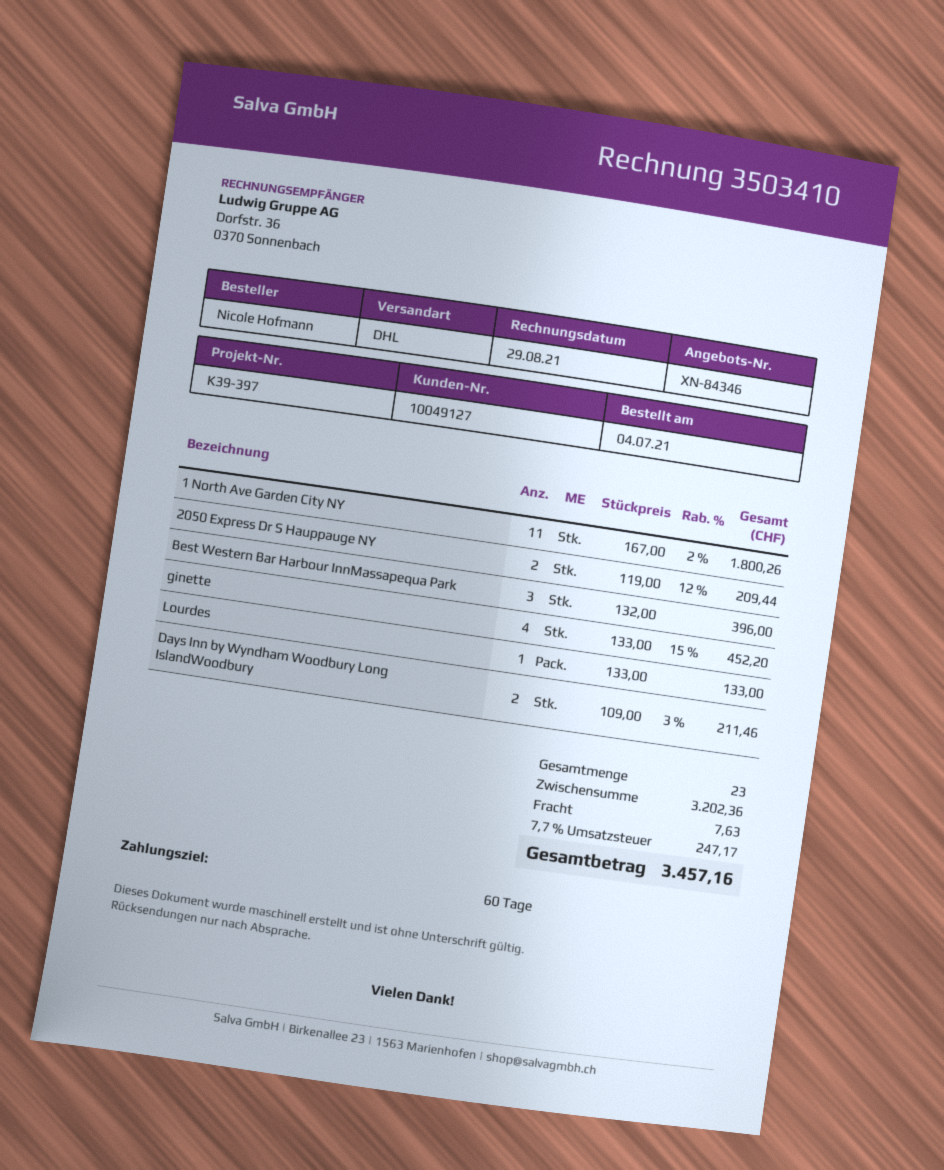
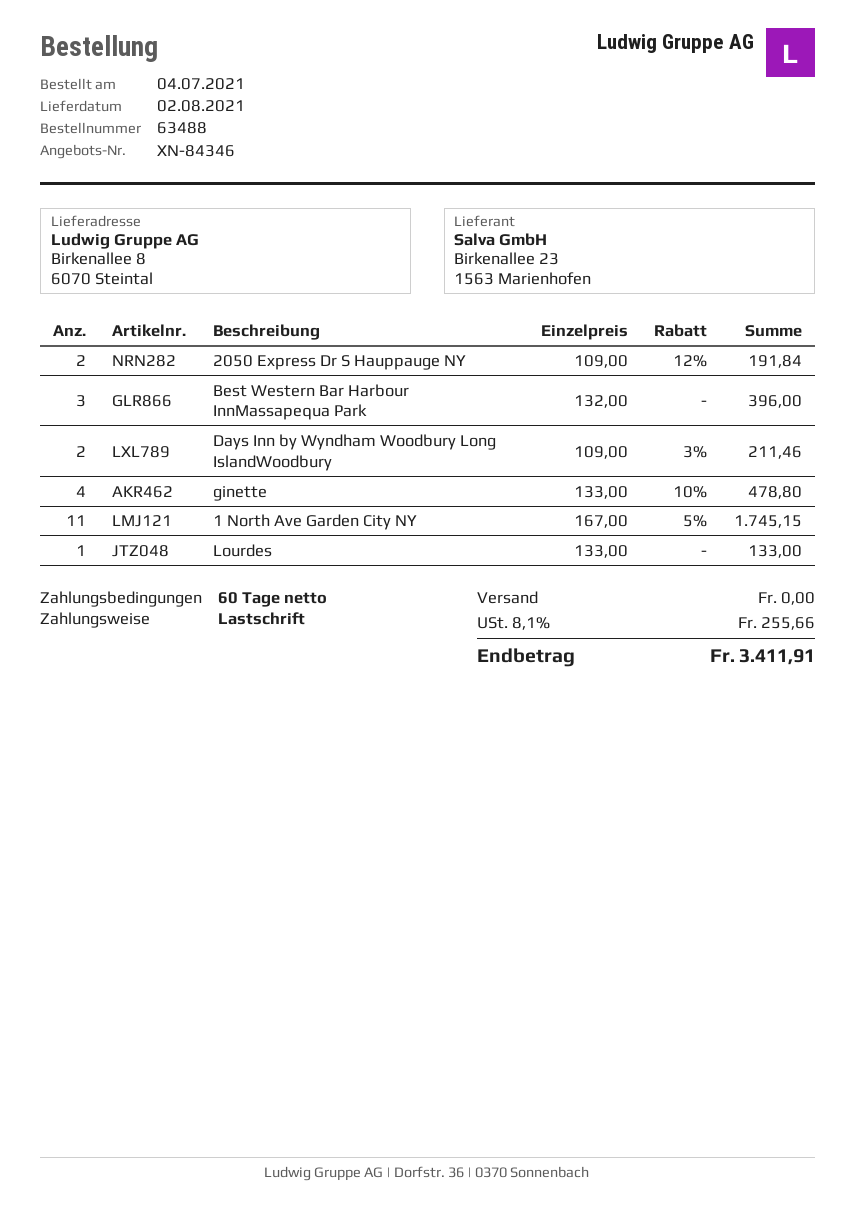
1 North Ave Garden City NY: 11 x 167.00 - 2% = 1800.26 -> 11 x 167.00 - 5% = 1745.15
2050 Express Dr S Hauppauge NY: 2 x 119.00 - 12% = 209.44 -> 2 x 109.00 - 12% = 191.84
ginette: 4 x 133.00 - 15% = 452.20 -> 4 x 133.00 - 10% = 478.80
shipping: 7.63 -> 0.00
tax: 7.7% = 247.17 -> 8.1% = 255.66
total: 3457.16 -> 3411.91

